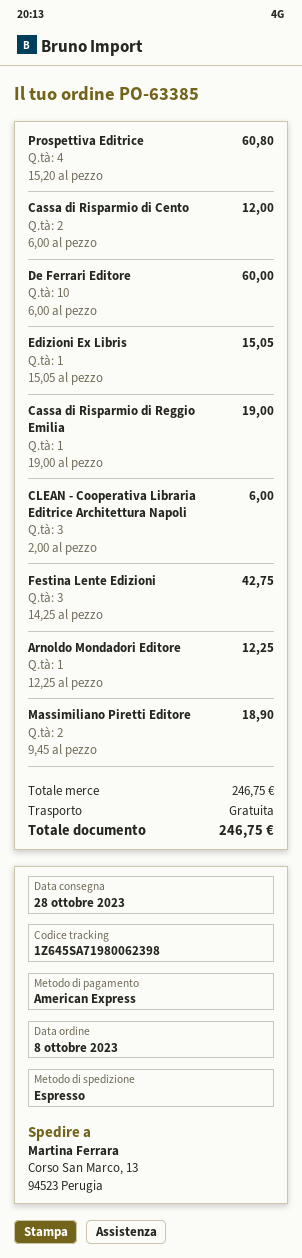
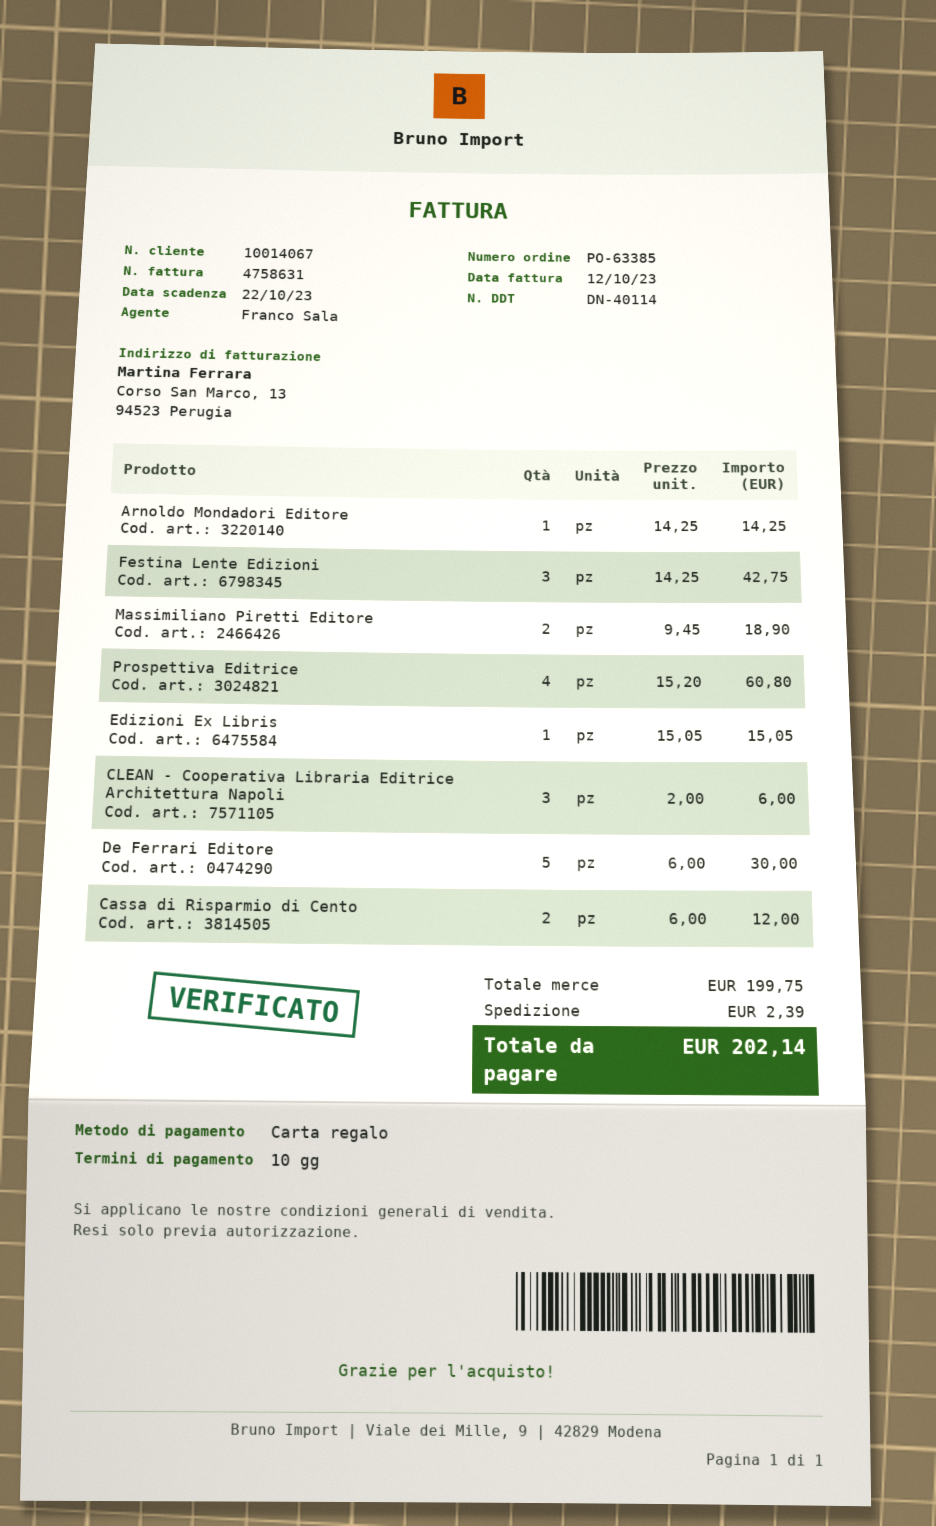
payment method: American Express -> gift card
De Ferrari Editore: 10 x 6.00 = 60.00 -> 5 x 6.00 = 30.00
Cassa di Risparmio di Reggio Emilia: 1 x 19.00 = 19.00 -> none
Arnoldo Mondadori Editore: 1 x 12.25 = 12.25 -> 1 x 14.25 = 14.25
subtotal: 246.75 -> 199.75
shipping: 0.00 -> 2.39
total: 246.75 -> 202.14

